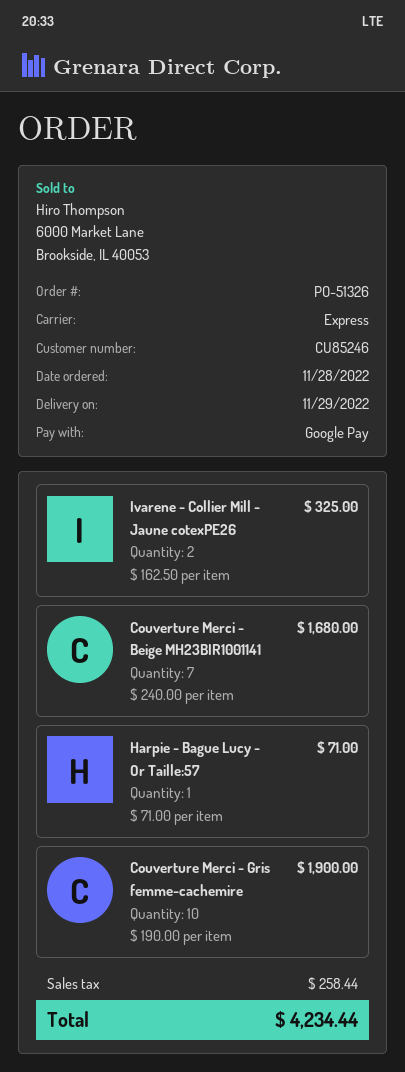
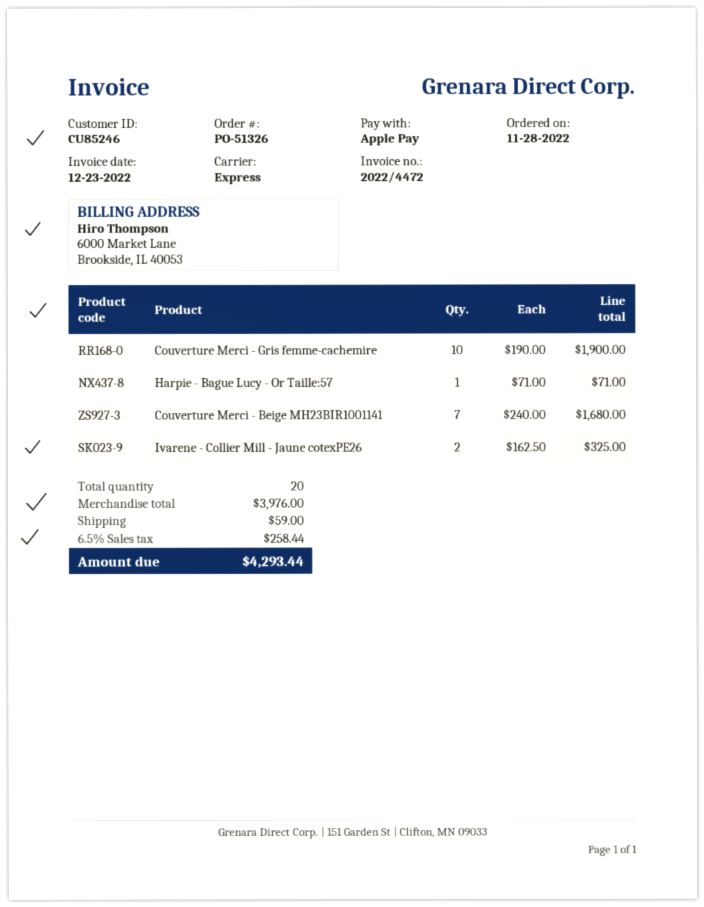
payment method: Google Pay -> Apple Pay
shipping: none -> 59.00
total: 4234.44 -> 4293.44

